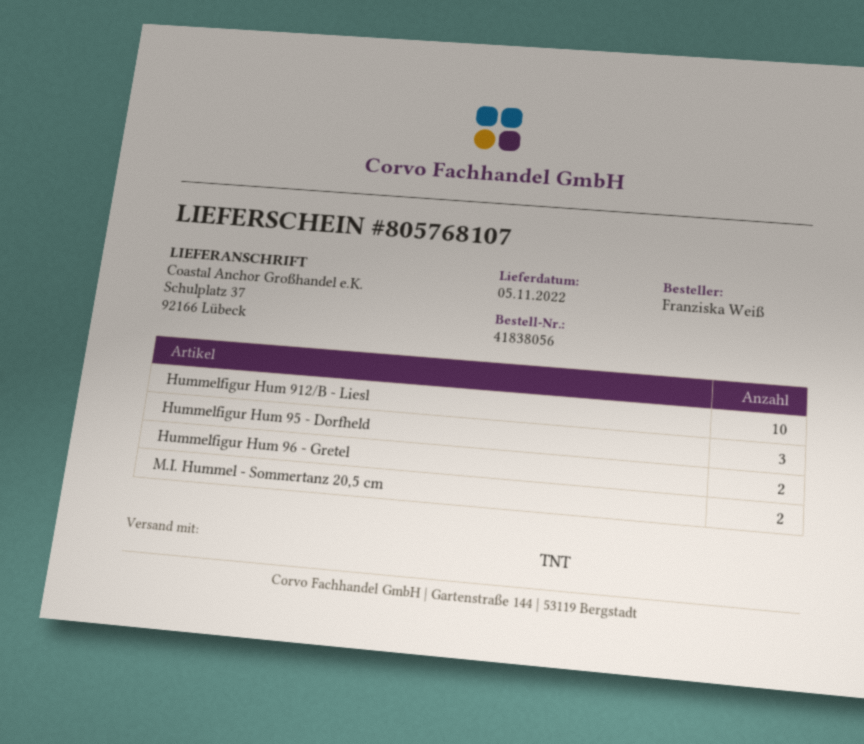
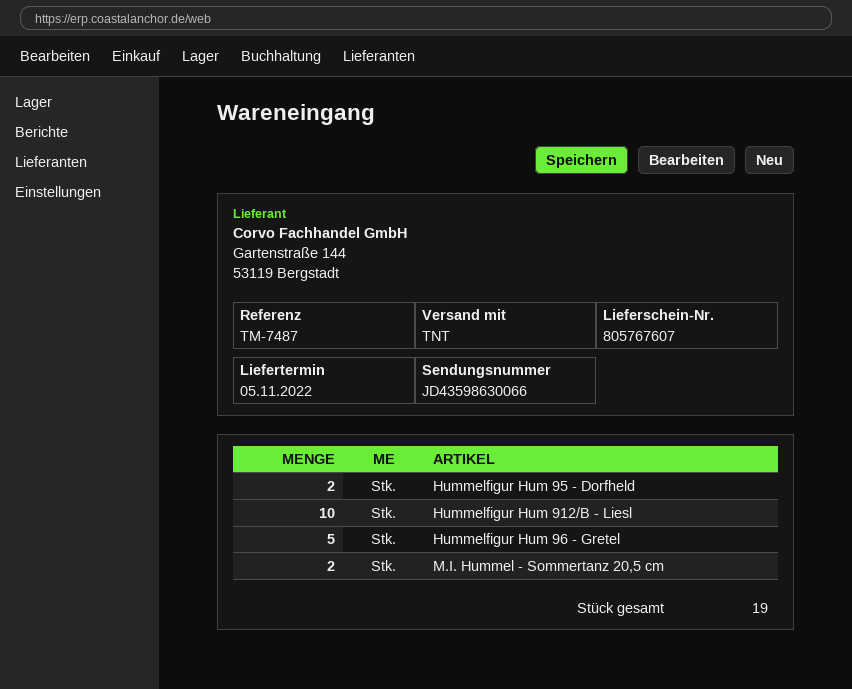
delivery note number: 805768107 -> 805767607
Hummelfigur Hum 95 - Dorfheld: 3 -> 2
Hummelfigur Hum 96 - Gretel: 2 -> 5

